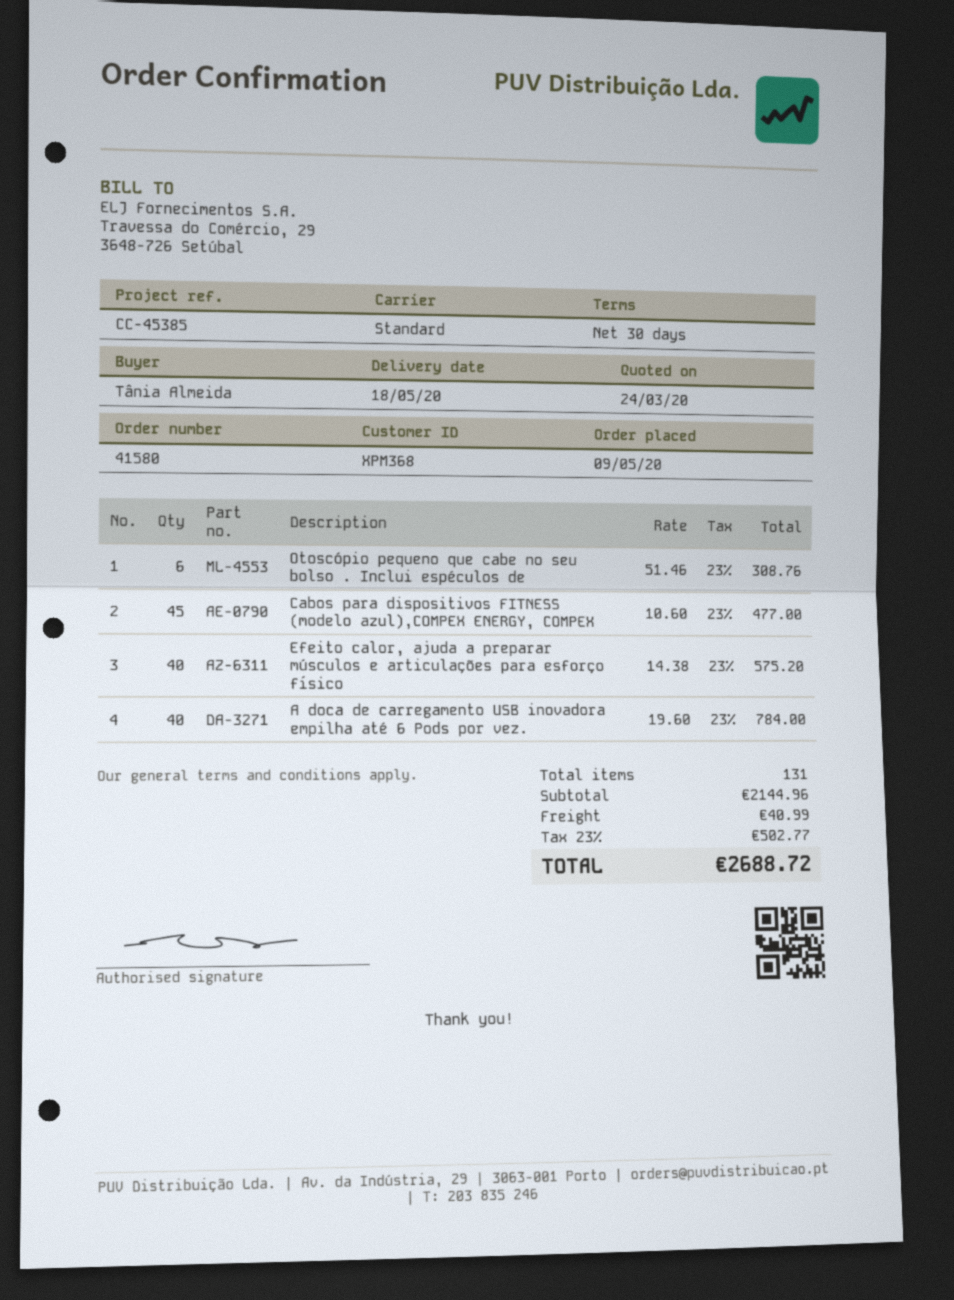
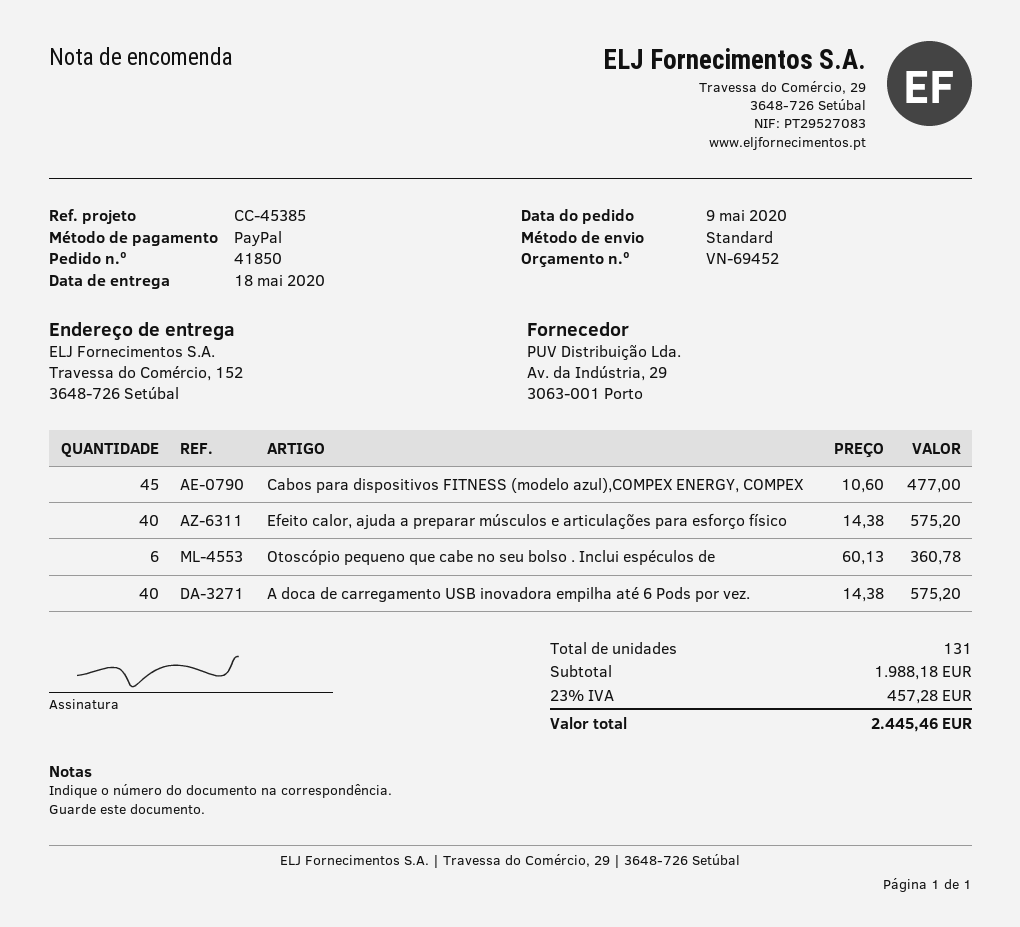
order number: 41580 -> 41850
Otoscópio pequeno que cabe no seu bolso . Inclui espéculos de: 6 x 51.46 = 308.76 -> 6 x 60.13 = 360.78
A doca de carregamento USB inovadora empilha até 6 Pods por vez.: 40 x 19.60 = 784.00 -> 40 x 14.38 = 575.20
subtotal: 2144.96 -> 1988.18
shipping: 40.99 -> none
tax: 23% = 502.77 -> 23% = 457.28
total: 2688.72 -> 2445.46

